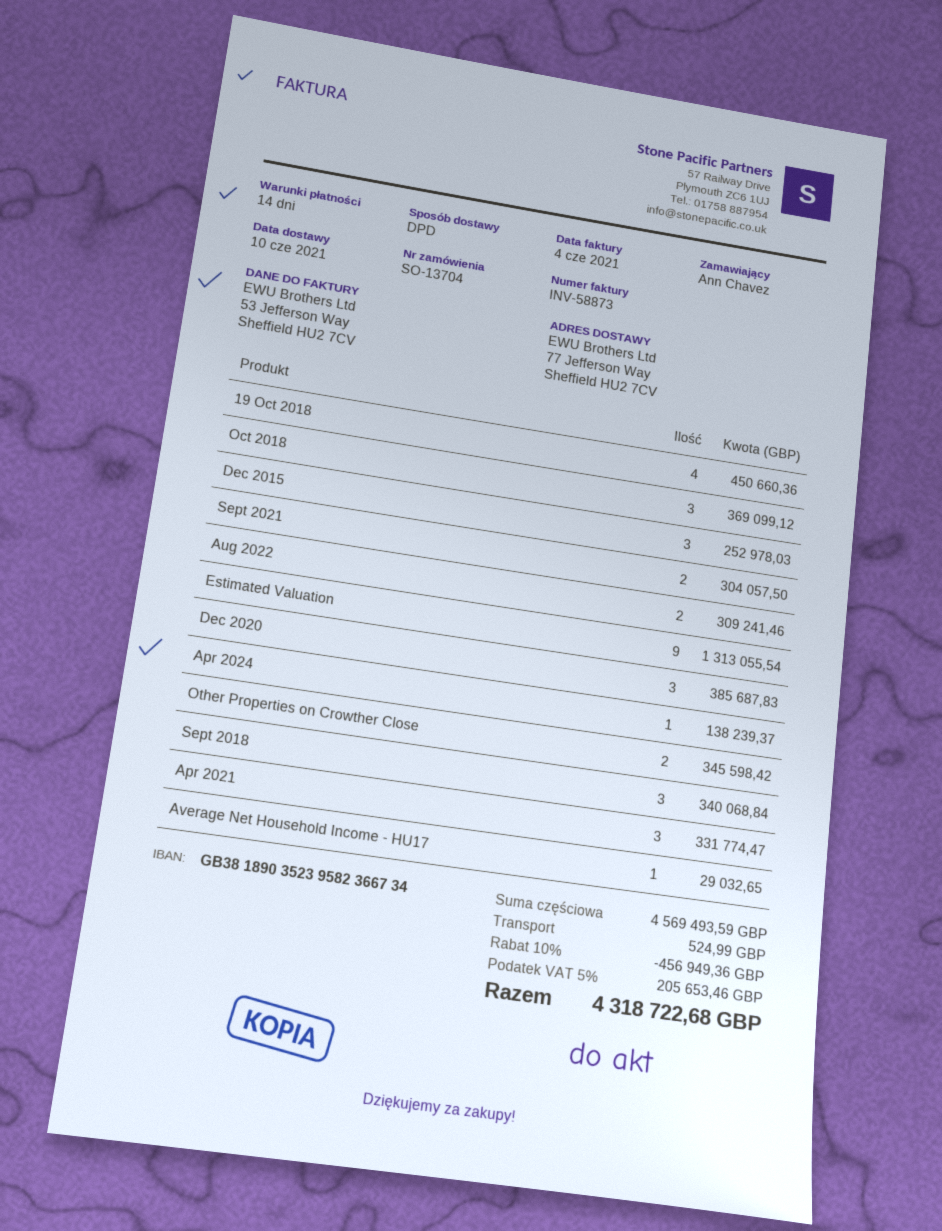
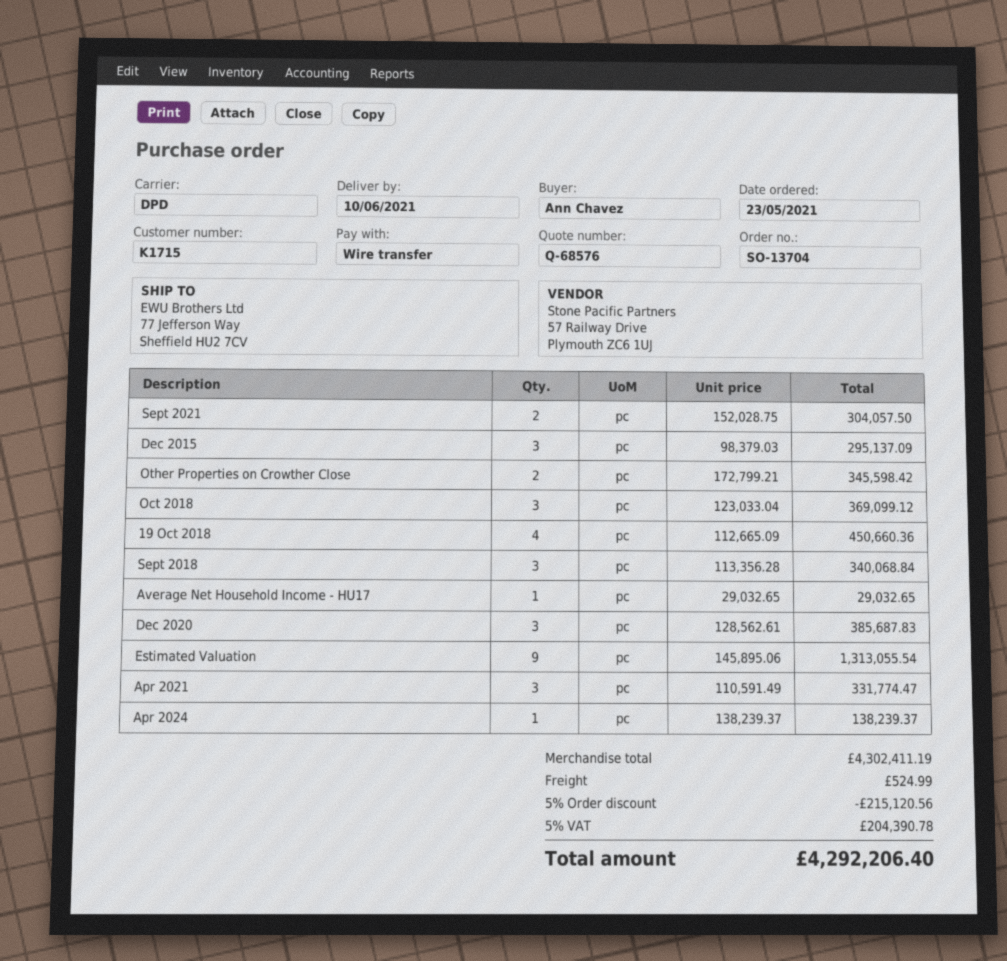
Dec 2015: 3 for 252978.03 -> 3 for 295137.09
Aug 2022: 2 for 309241.46 -> none
subtotal: 4569493.59 -> 4302411.19
discount: 10% = 456949.36 -> 5% = 215120.56
tax: 5% = 205653.46 -> 5% = 204390.78
total: 4318722.68 -> 4292206.40

